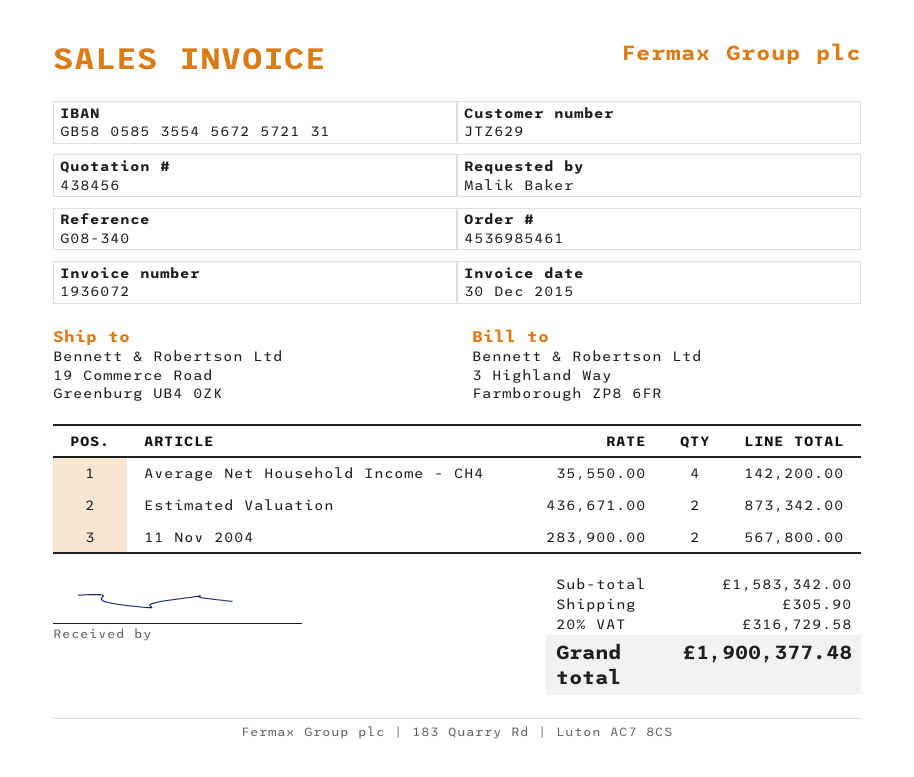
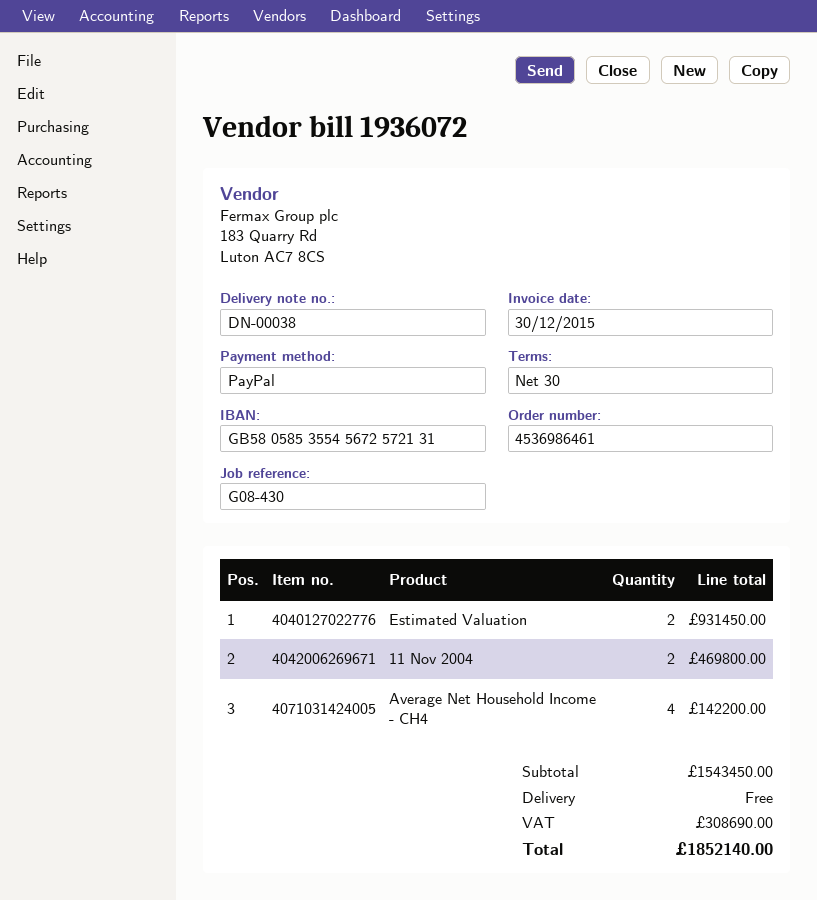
order number: 4536985461 -> 4536986461
reference: G08-340 -> G08-430
Estimated Valuation: 2 for 873342.00 -> 2 for 931450.00
11 Nov 2004: 2 for 567800.00 -> 2 for 469800.00
subtotal: 1583342.00 -> 1543450.00
shipping: 305.90 -> 0.00
tax: 316729.58 -> 308690.00
total: 1900377.48 -> 1852140.00

